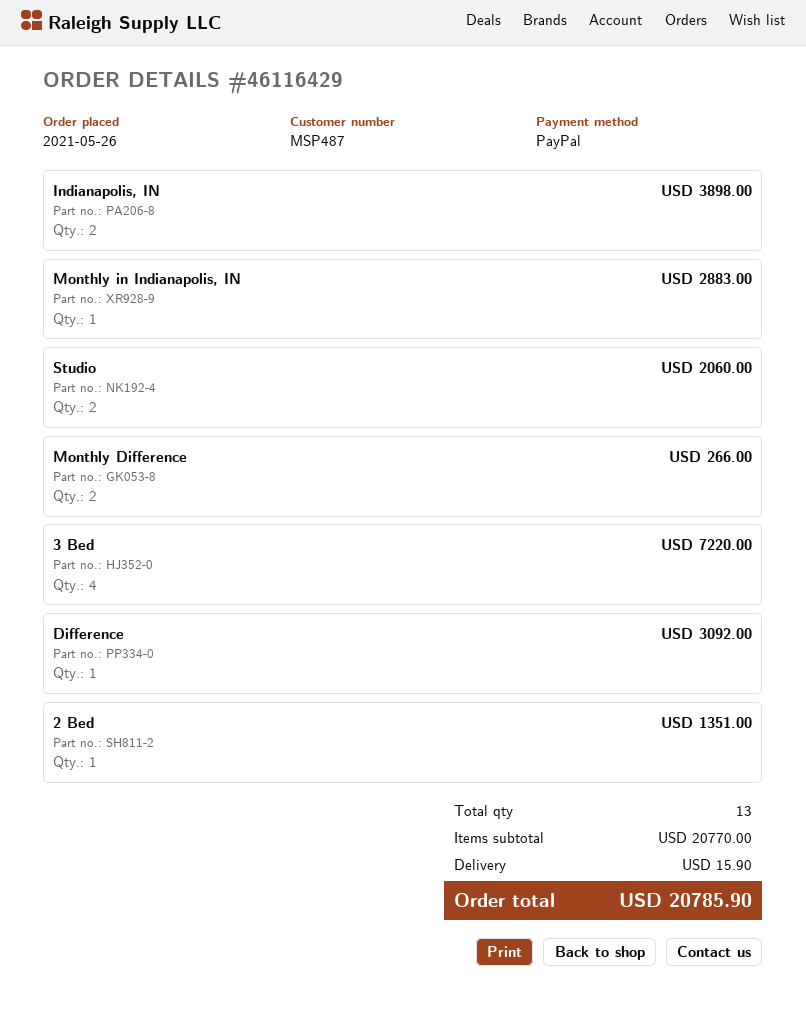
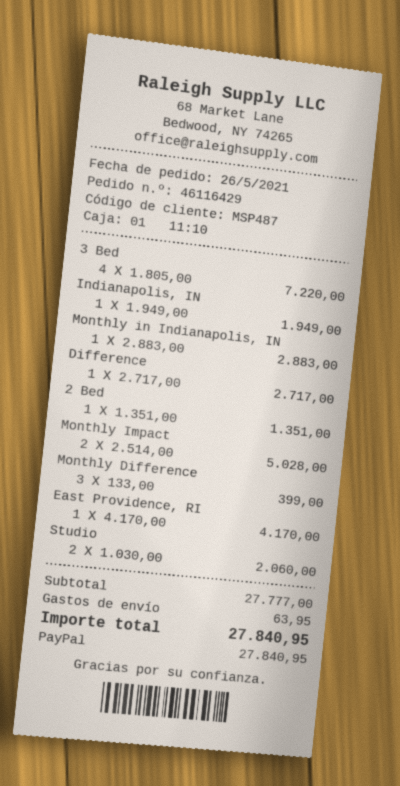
Indianapolis, IN: 2 for 3898.00 -> 1 for 1949.00
Monthly Difference: 2 for 266.00 -> 3 for 399.00
Difference: 1 for 3092.00 -> 1 for 2717.00
Monthly Impact: none -> 2 for 5028.00
East Providence, RI: none -> 1 for 4170.00
subtotal: 20770.00 -> 27777.00
shipping: 15.90 -> 63.95
total: 20785.90 -> 27840.95

